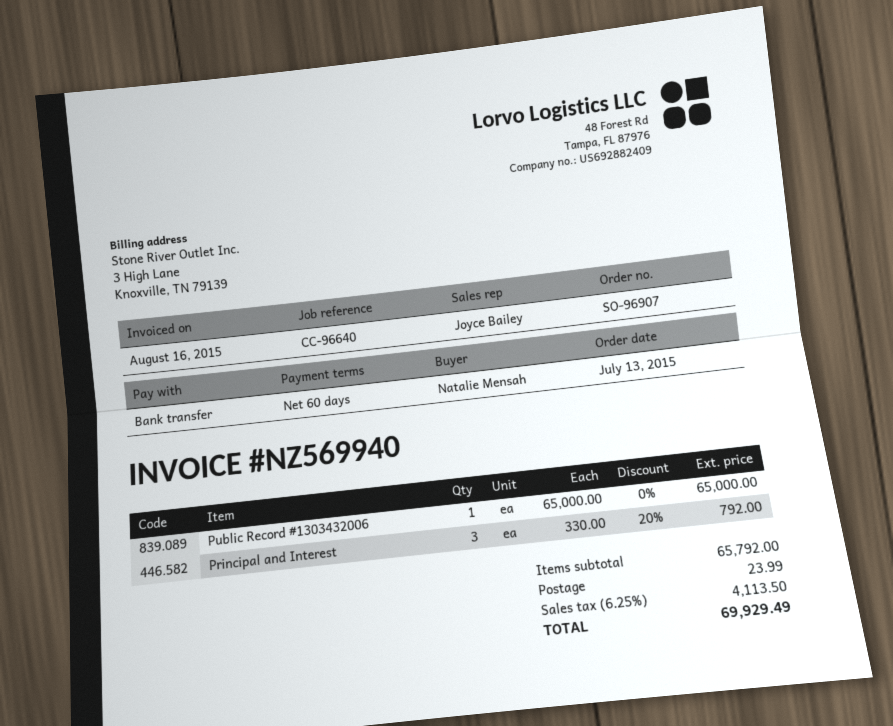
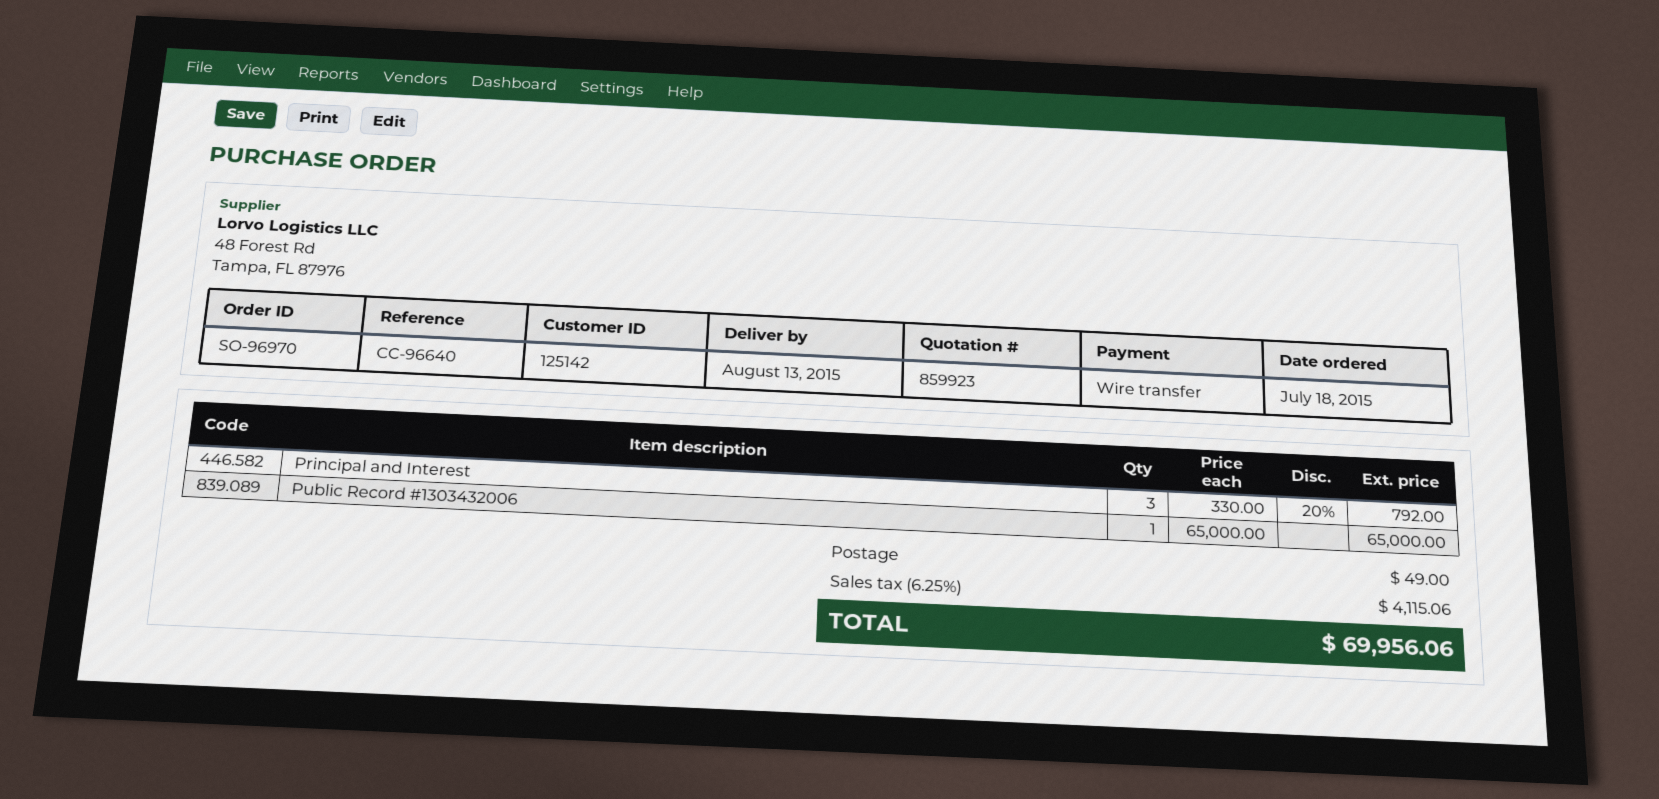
order number: SO-96907 -> SO-96970
order date: 2015-07-13 -> 2015-07-18
shipping: 23.99 -> 49.00
tax: 6.25% = 4113.50 -> 6.25% = 4115.06
total: 69929.49 -> 69956.06

